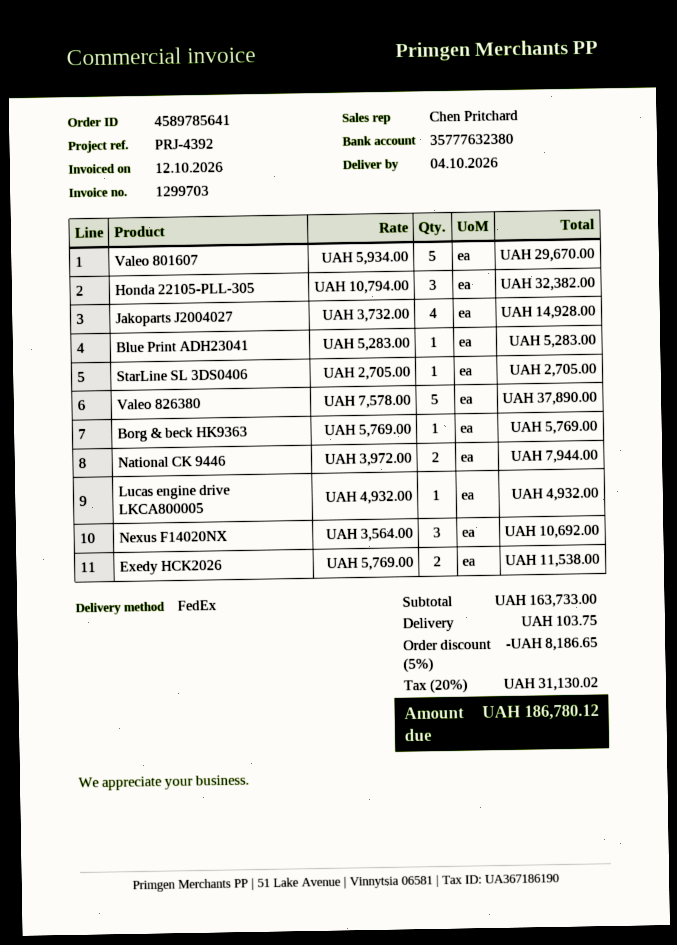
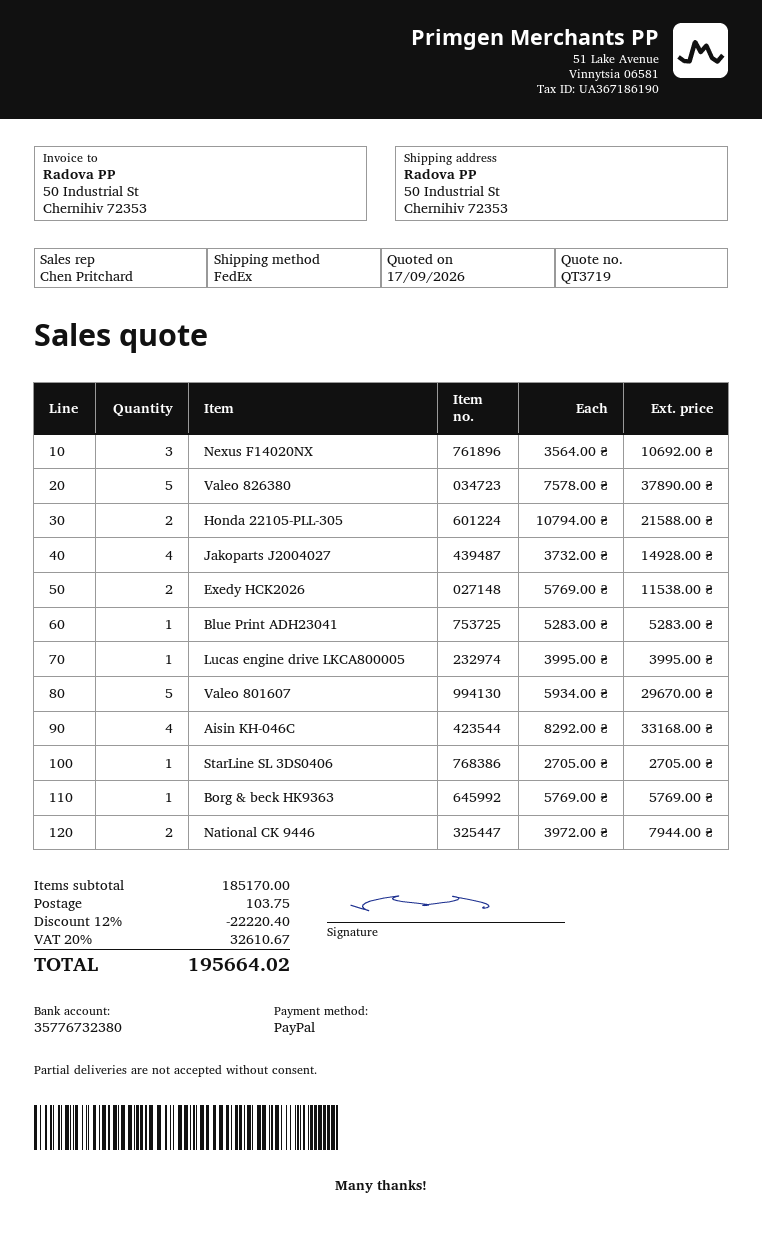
bank account: 35777632380 -> 35776732380
Honda 22105-PLL-305: 3 x 10794.00 = 32382.00 -> 2 x 10794.00 = 21588.00
Lucas engine drive LKCA800005: 1 x 4932.00 = 4932.00 -> 1 x 3995.00 = 3995.00
Aisin KH-046C: none -> 4 x 8292.00 = 33168.00
subtotal: 163733.00 -> 185170.00
discount: 5% = 8186.65 -> 12% = 22220.40
tax: 20% = 31130.02 -> 20% = 32610.67
total: 186780.12 -> 195664.02

